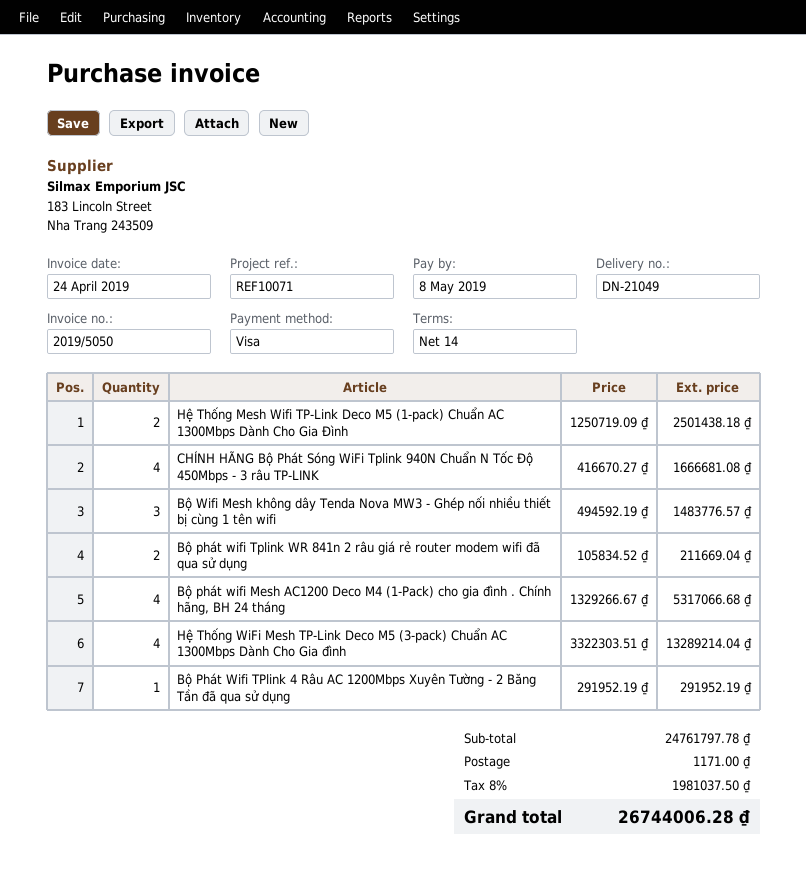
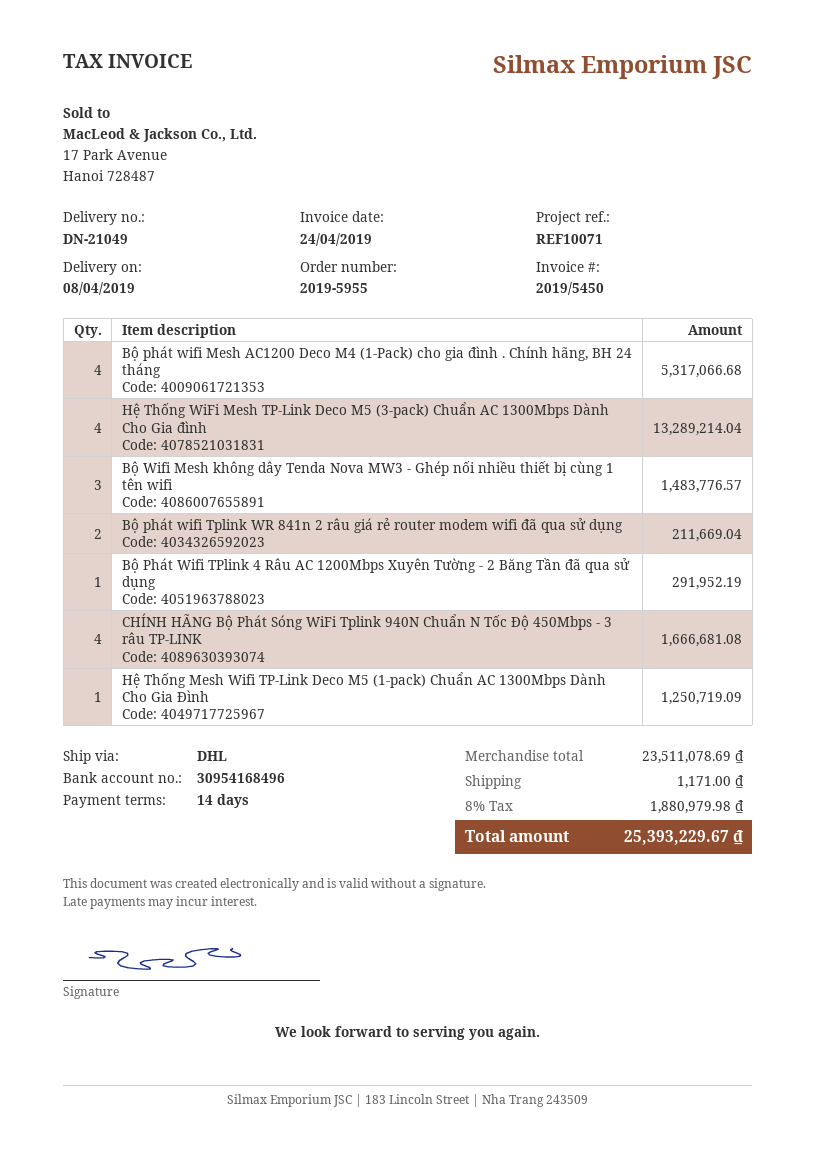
invoice number: 2019/5050 -> 2019/5450
Hệ Thống Mesh Wifi TP-Link Deco M5 (1-pack) Chuẩn AC 1300Mbps Dành Cho Gia Đình: 2 for 2501438.18 -> 1 for 1250719.09
subtotal: 24761797.78 -> 23511078.69
tax: 8% = 1981037.50 -> 8% = 1880979.98
total: 26744006.28 -> 25393229.67

